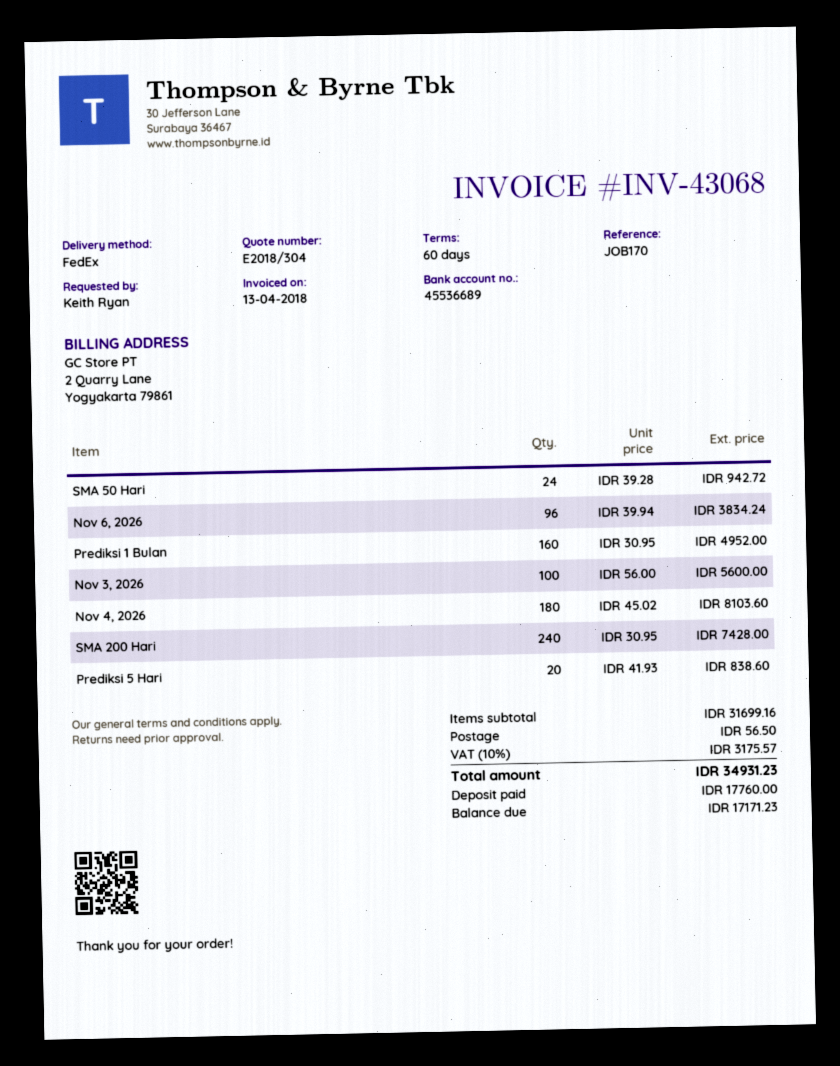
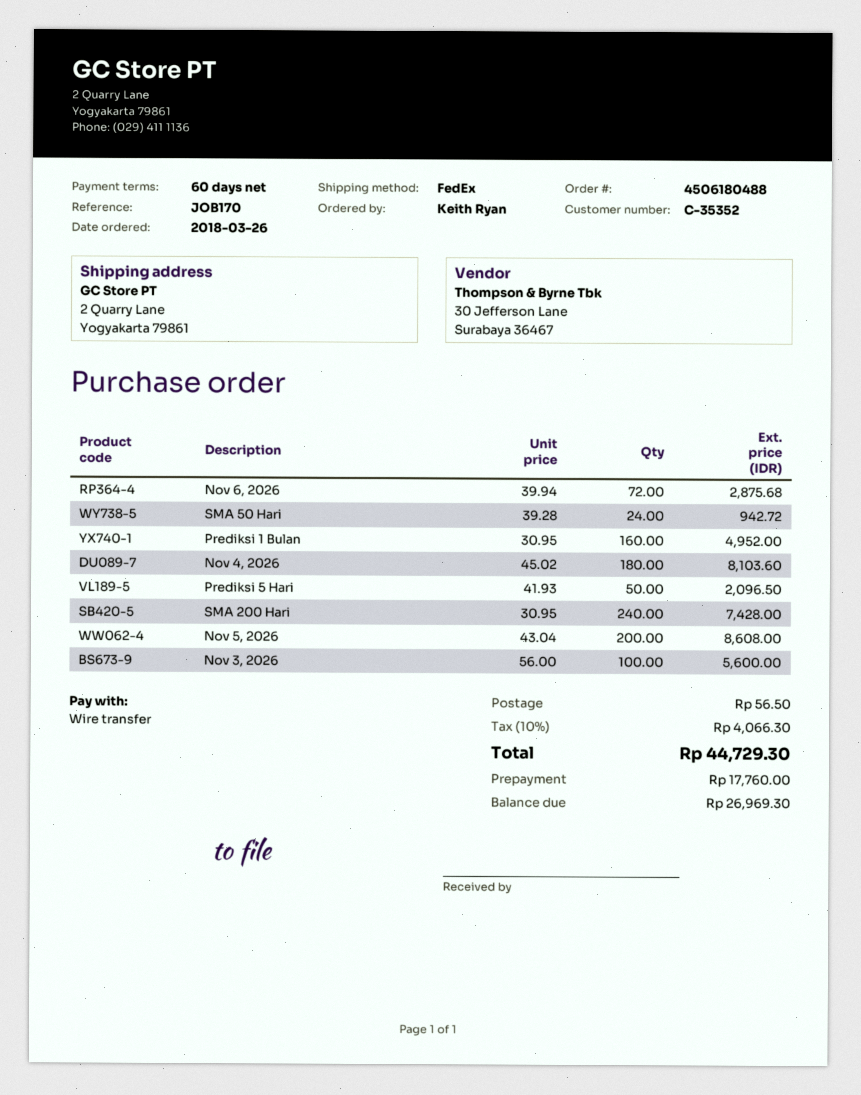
Nov 6, 2026: 96 x 39.94 = 3834.24 -> 72 x 39.94 = 2875.68
Prediksi 5 Hari: 20 x 41.93 = 838.60 -> 50 x 41.93 = 2096.50
Nov 5, 2026: none -> 200 x 43.04 = 8608.00
tax: 10% = 3175.57 -> 10% = 4066.30
total: 34931.23 -> 44729.30
balance: 17171.23 -> 26969.30

